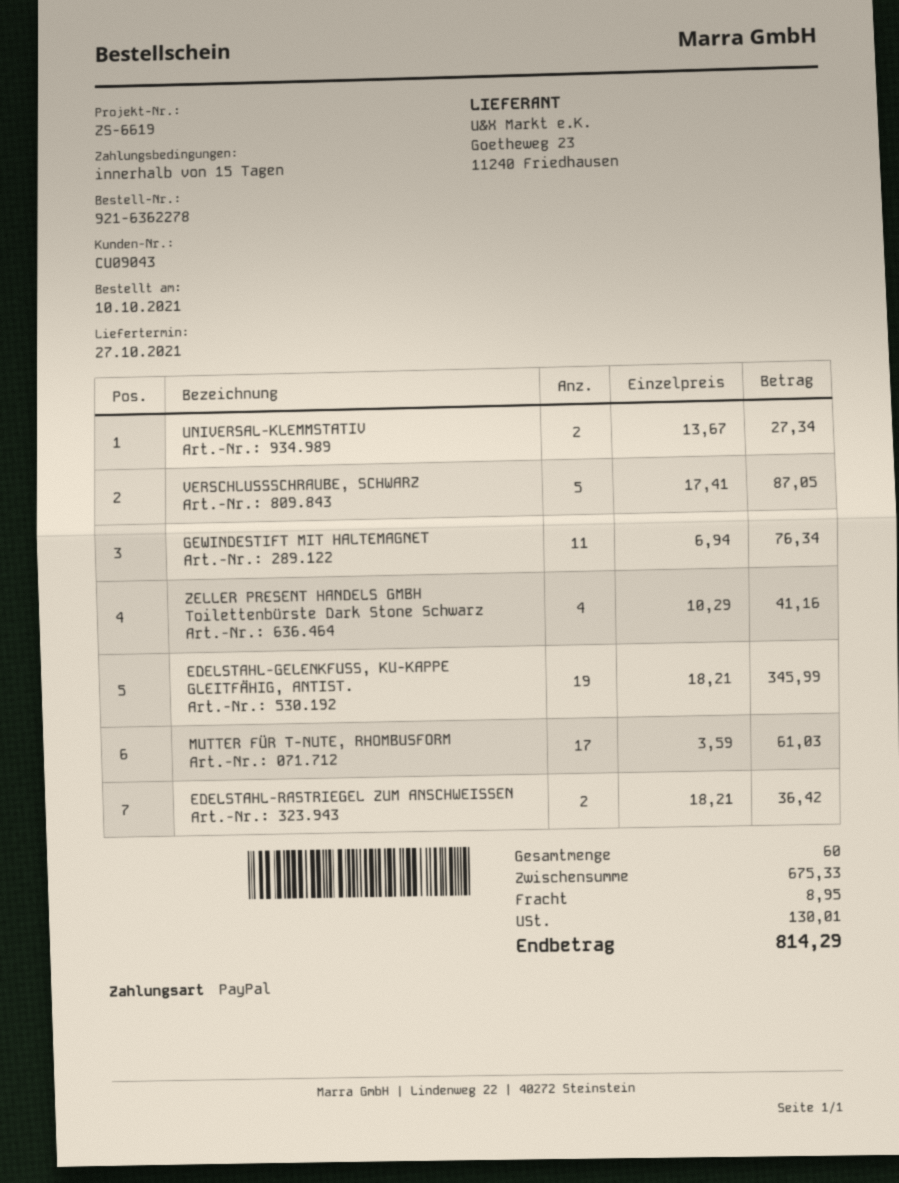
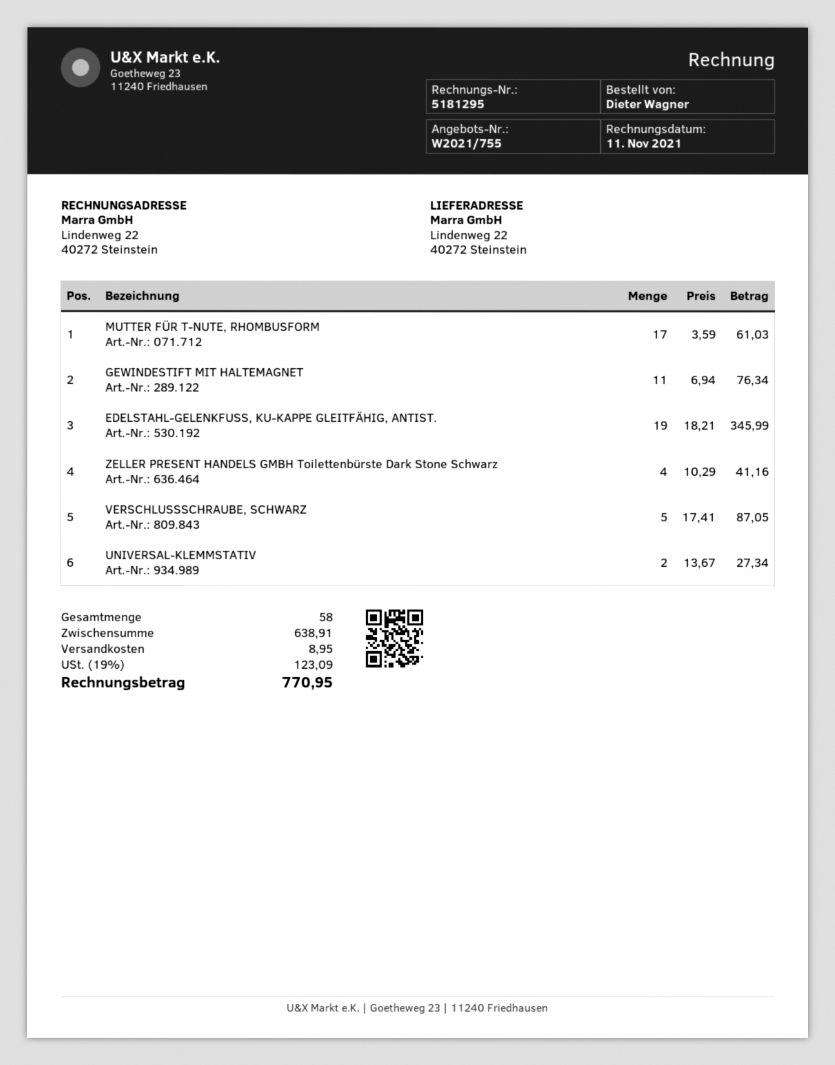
EDELSTAHL-RASTRIEGEL ZUM ANSCHWEISSEN: 2 x 18.21 = 36.42 -> none
total quantity: 60 -> 58
subtotal: 675.33 -> 638.91
tax: 130.01 -> 123.09
total: 814.29 -> 770.95

